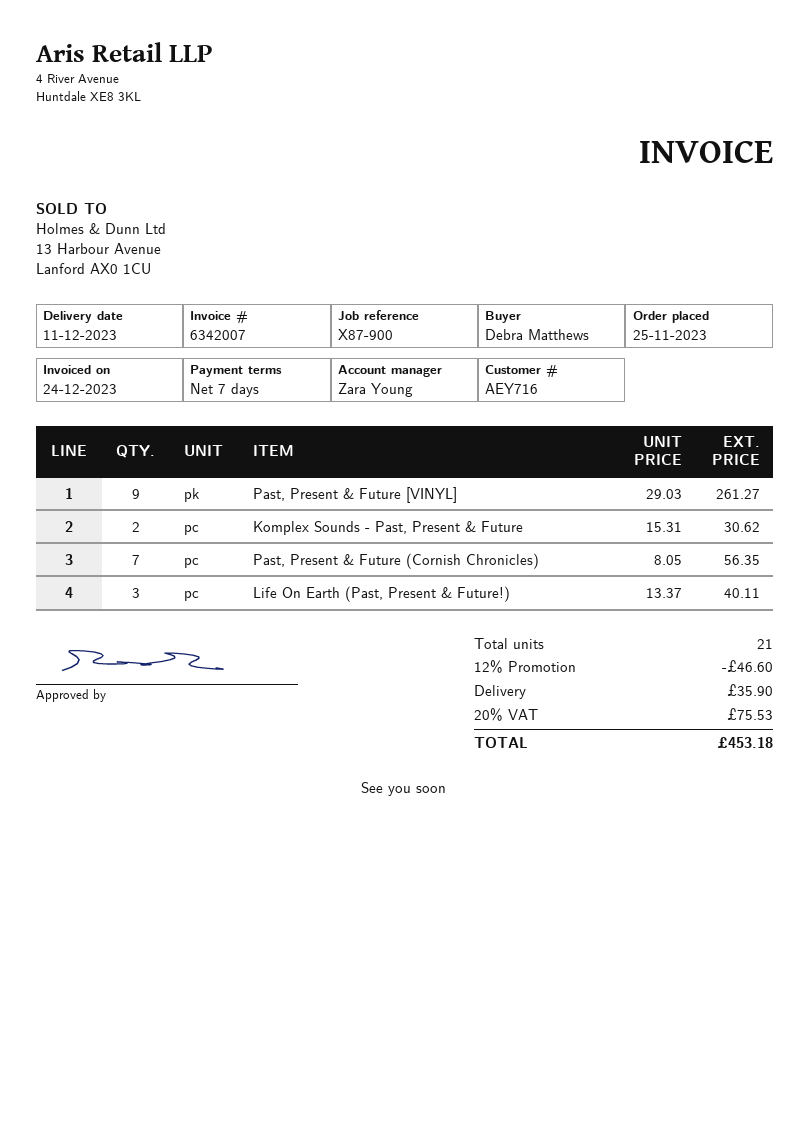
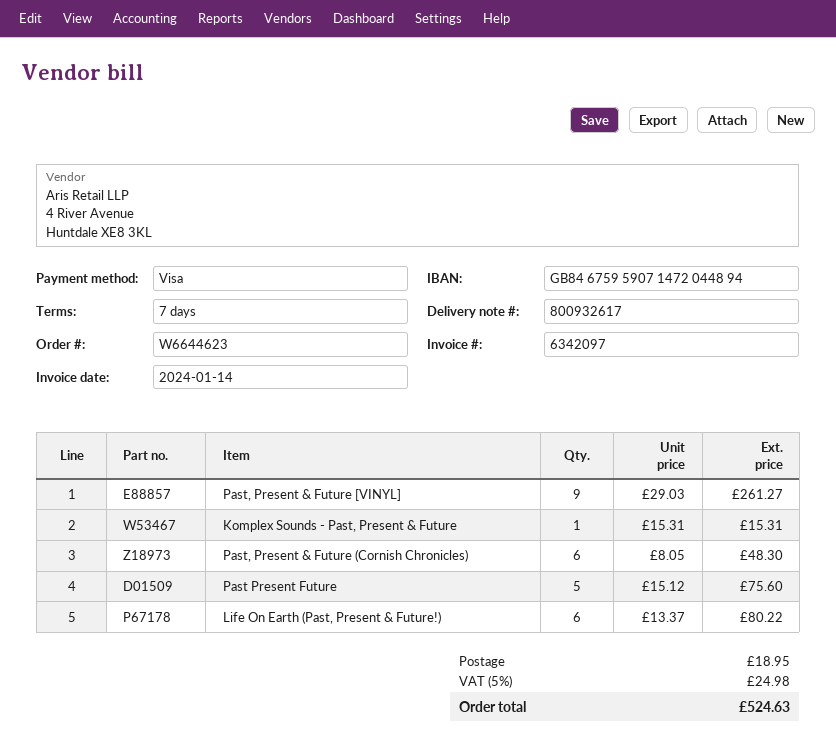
invoice number: 6342007 -> 6342097
invoice date: 2023-12-24 -> 2024-01-14
Komplex Sounds - Past, Present & Future: 2 x 15.31 = 30.62 -> 1 x 15.31 = 15.31
Past, Present & Future (Cornish Chronicles): 7 x 8.05 = 56.35 -> 6 x 8.05 = 48.30
Life On Earth (Past, Present & Future!): 3 x 13.37 = 40.11 -> 6 x 13.37 = 80.22
Past Present Future: none -> 5 x 15.12 = 75.60
discount: 12% = 46.60 -> none
shipping: 35.90 -> 18.95
tax: 20% = 75.53 -> 5% = 24.98
total: 453.18 -> 524.63

